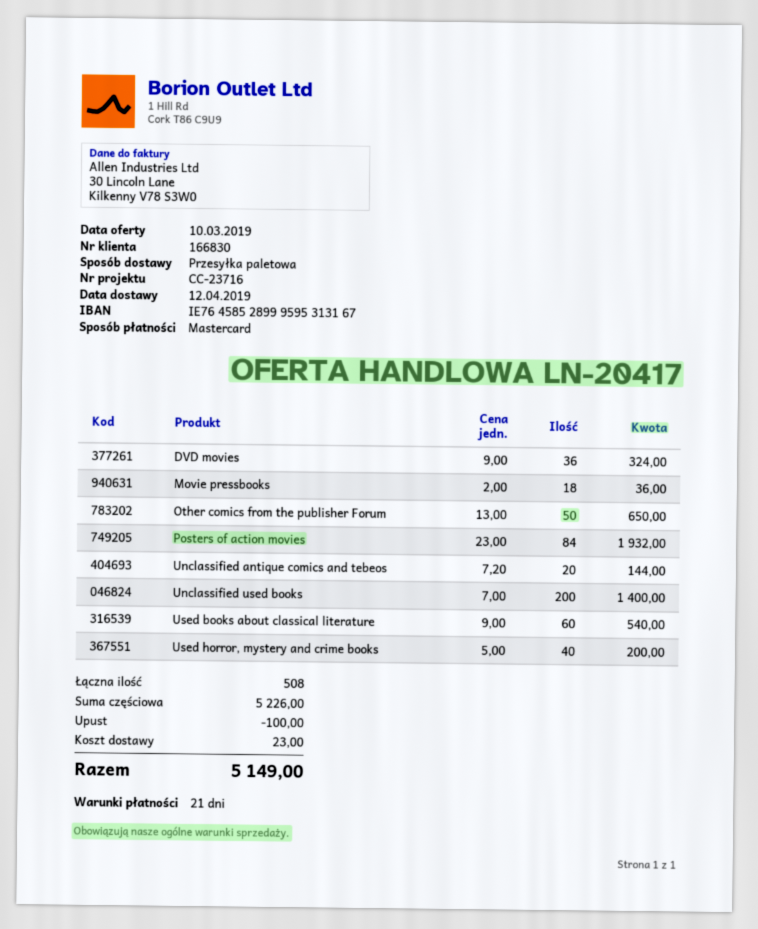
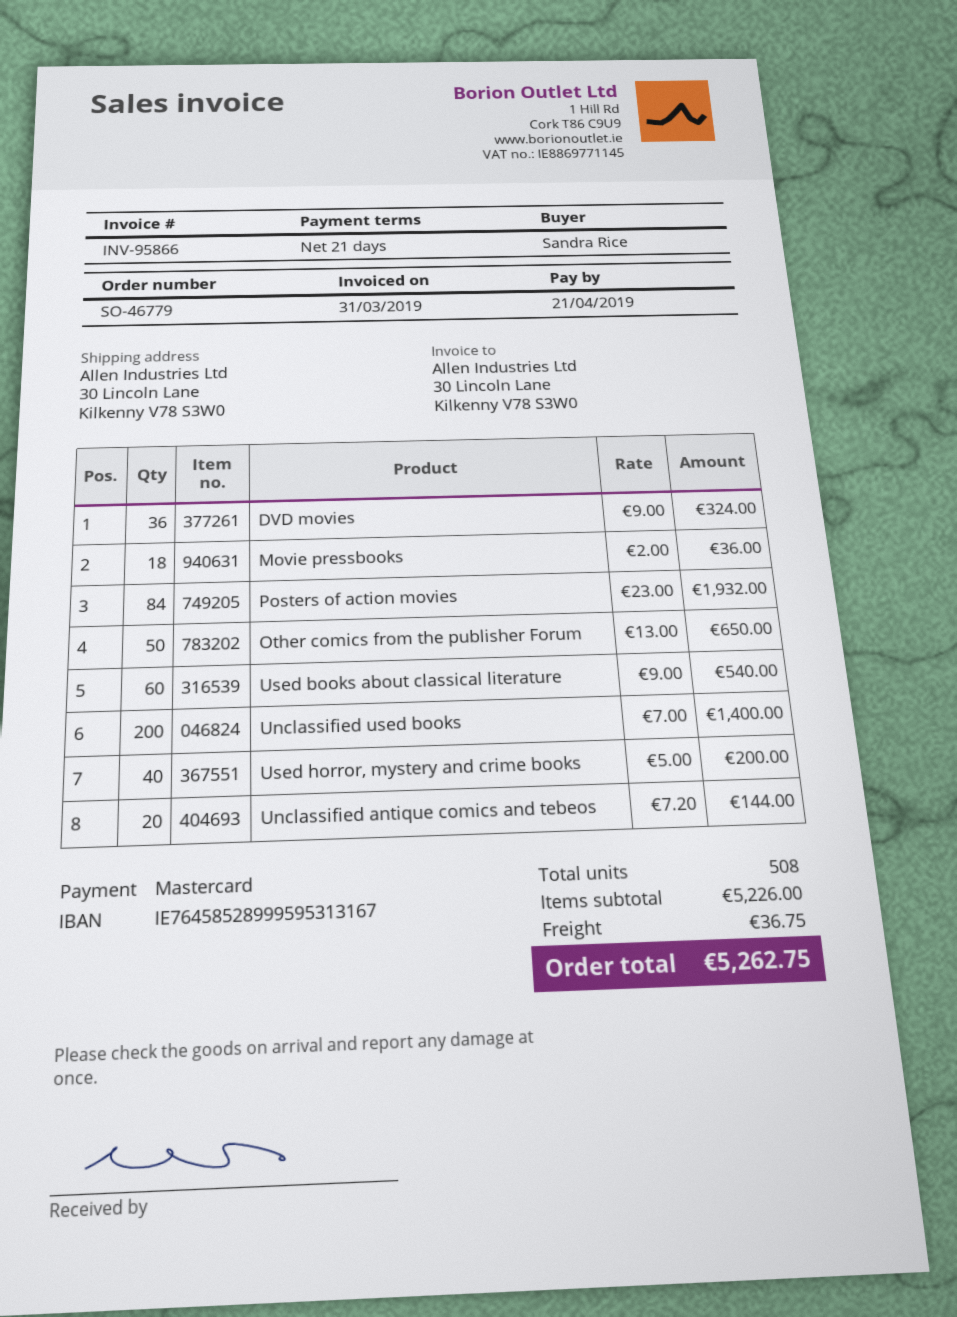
discount: 100.00 -> none
shipping: 23.00 -> 36.75
total: 5149.00 -> 5262.75

